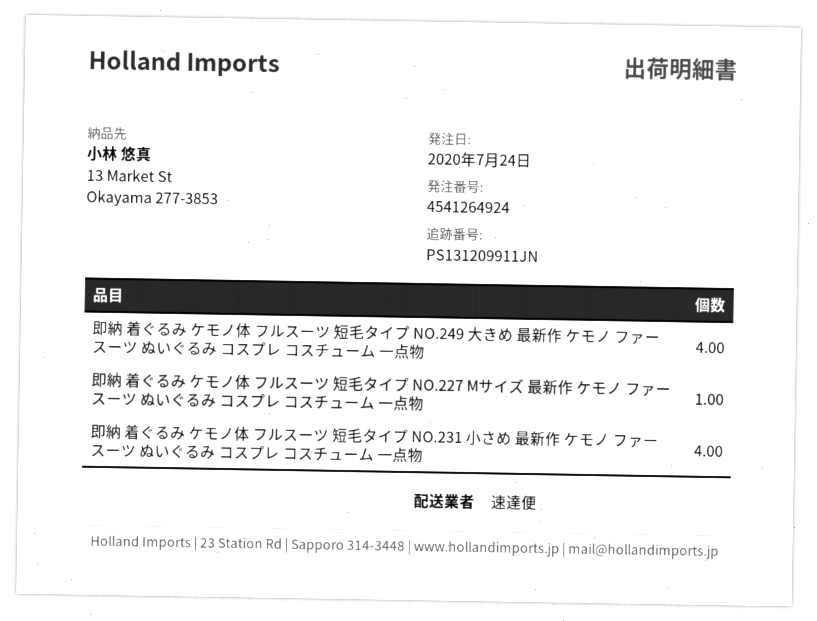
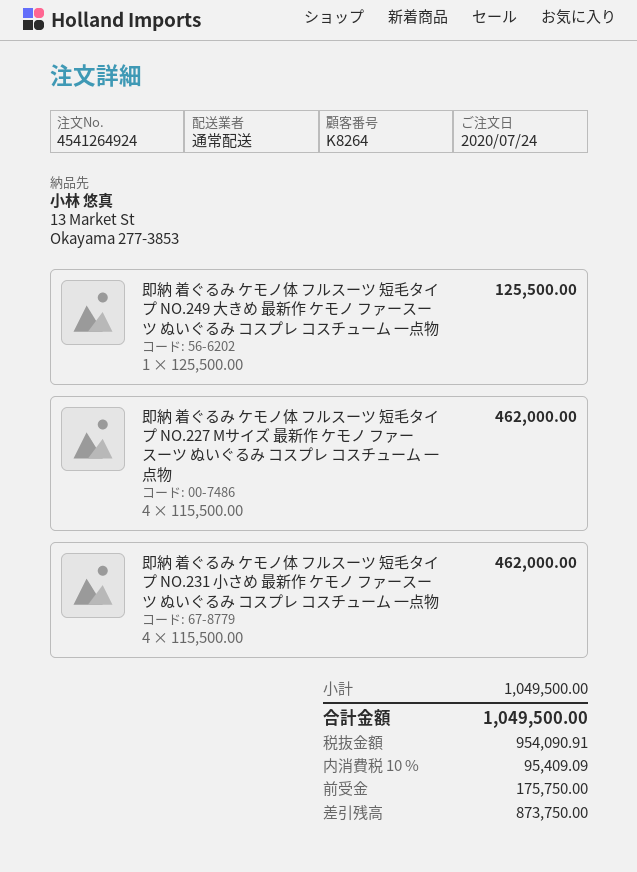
shipping method: express -> standard
即納 着ぐるみ ケモノ体 フルスーツ 短毛タイプ NO.249 大きめ 最新作 ケモノ ファースーツ ぬいぐるみ コスプレ コスチューム 一点物: 4 -> 1
即納 着ぐるみ ケモノ体 フルスーツ 短毛タイプ NO.227 Mサイズ 最新作 ケモノ ファースーツ ぬいぐるみ コスプレ コスチューム 一点物: 1 -> 4

